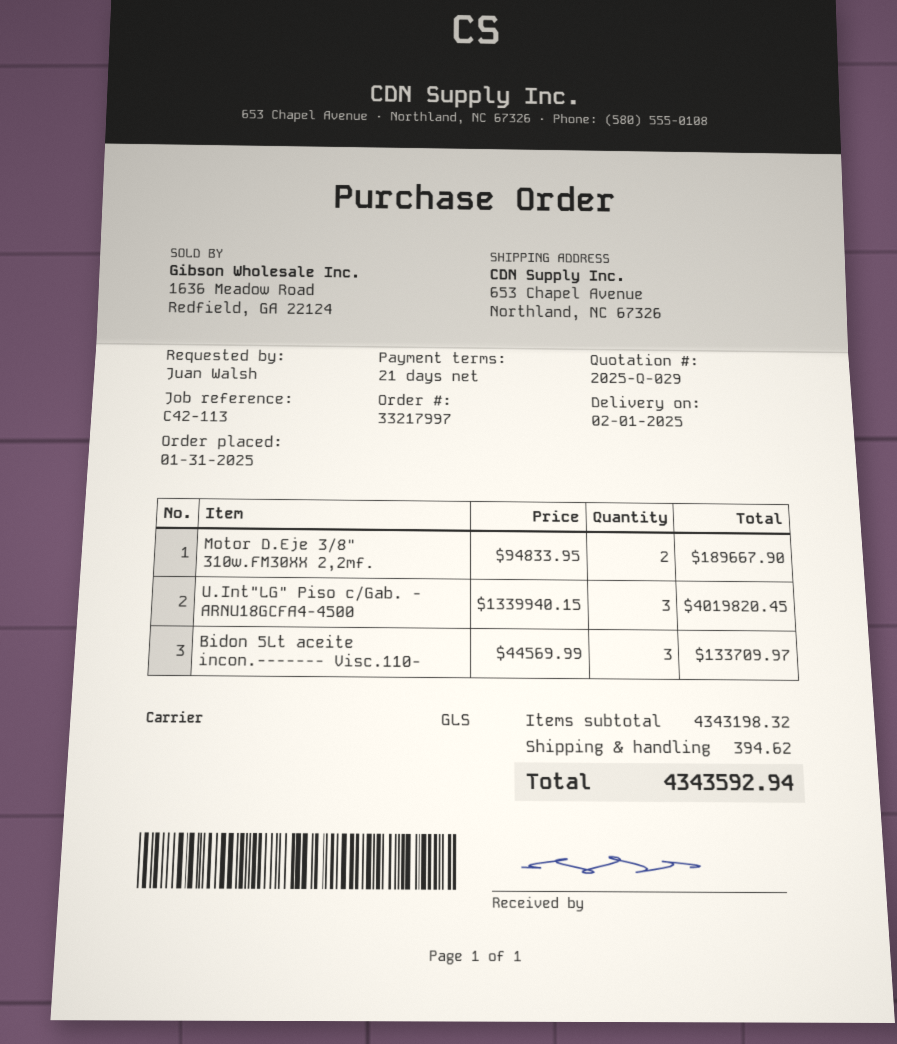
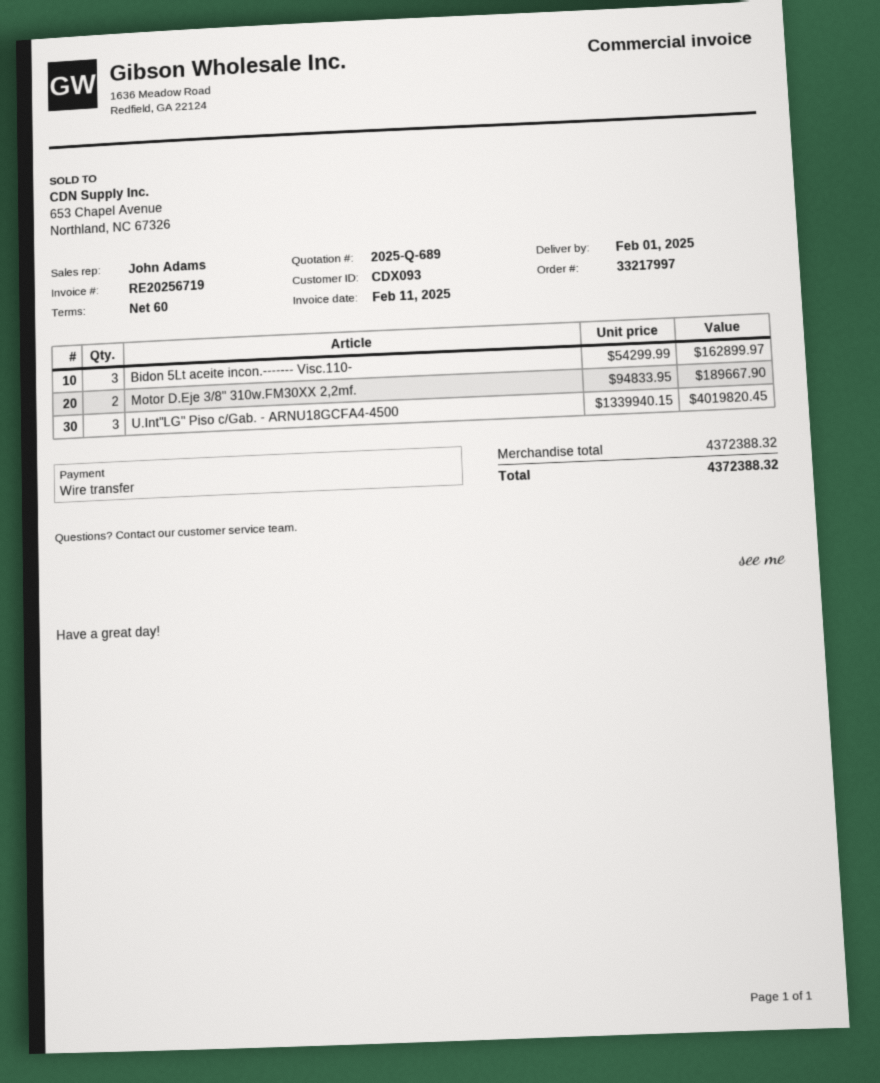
quote number: 2025-Q-029 -> 2025-Q-689
payment terms: 21 days -> 60 days
Bidon 5Lt aceite incon.------- Visc.110-: 3 x 44569.99 = 133709.97 -> 3 x 54299.99 = 162899.97
subtotal: 4343198.32 -> 4372388.32
shipping: 394.62 -> none
total: 4343592.94 -> 4372388.32

